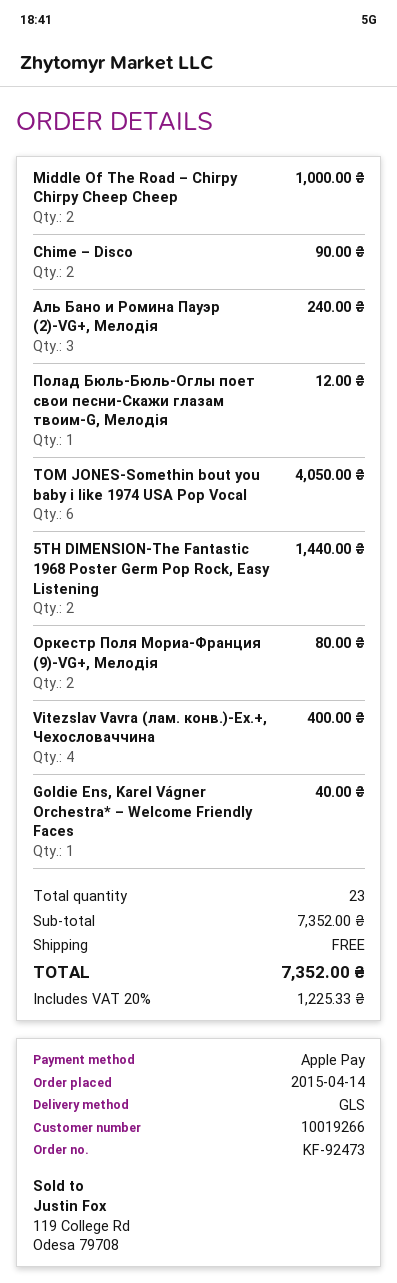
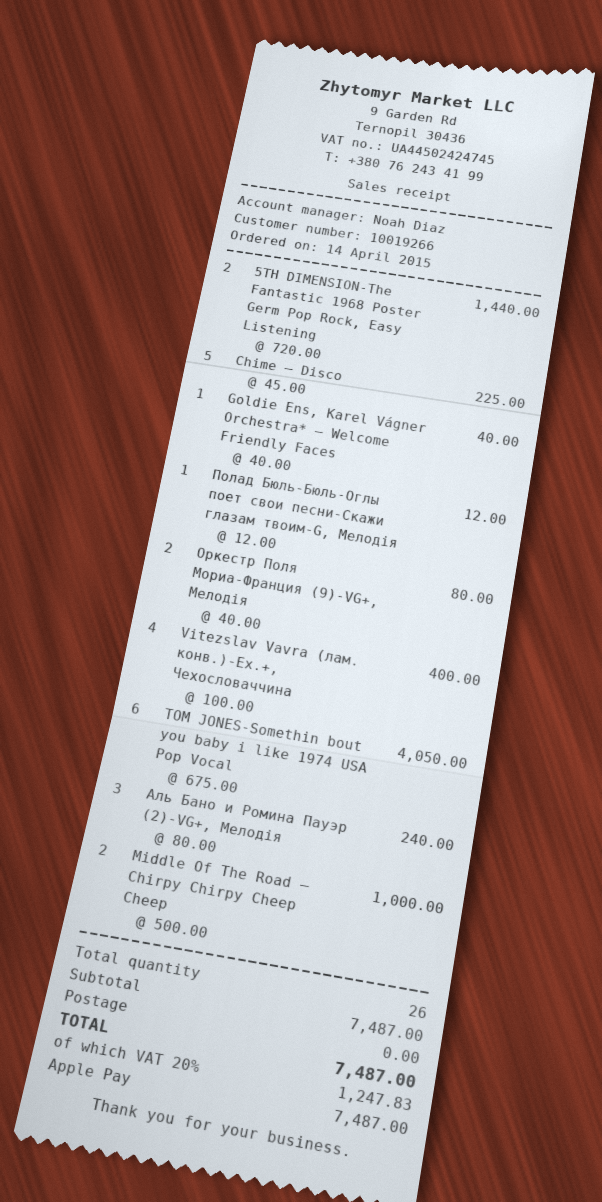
Chime – Disco: 2 for 90.00 -> 5 for 225.00
total quantity: 23 -> 26
subtotal: 7352.00 -> 7487.00
tax: 20% = 1225.33 -> 20% = 1247.83
total: 7352.00 -> 7487.00

